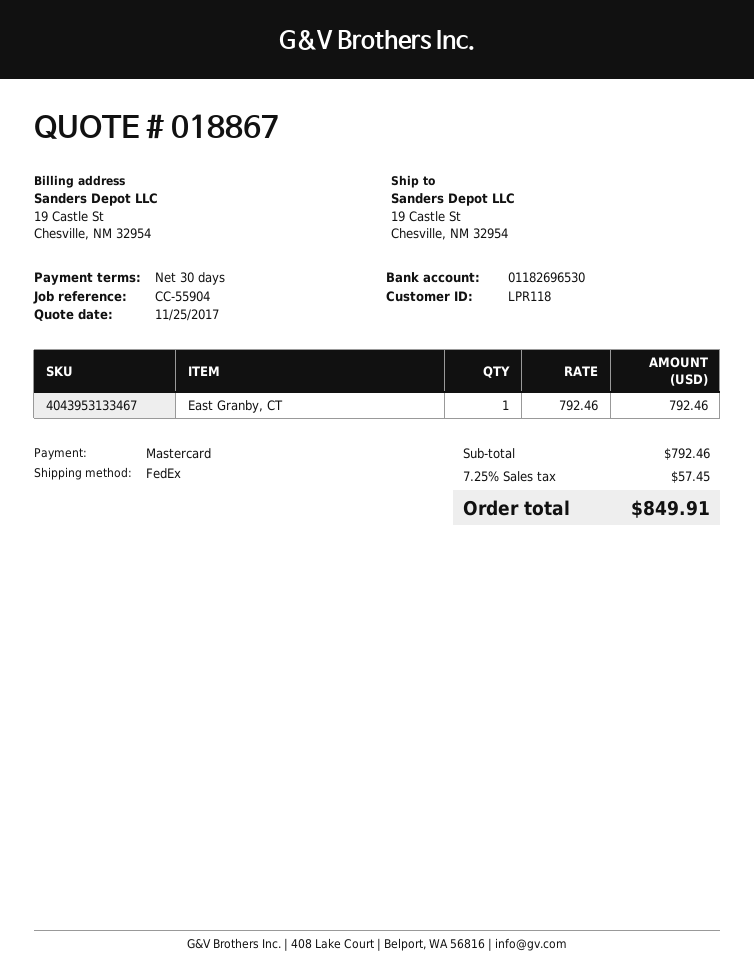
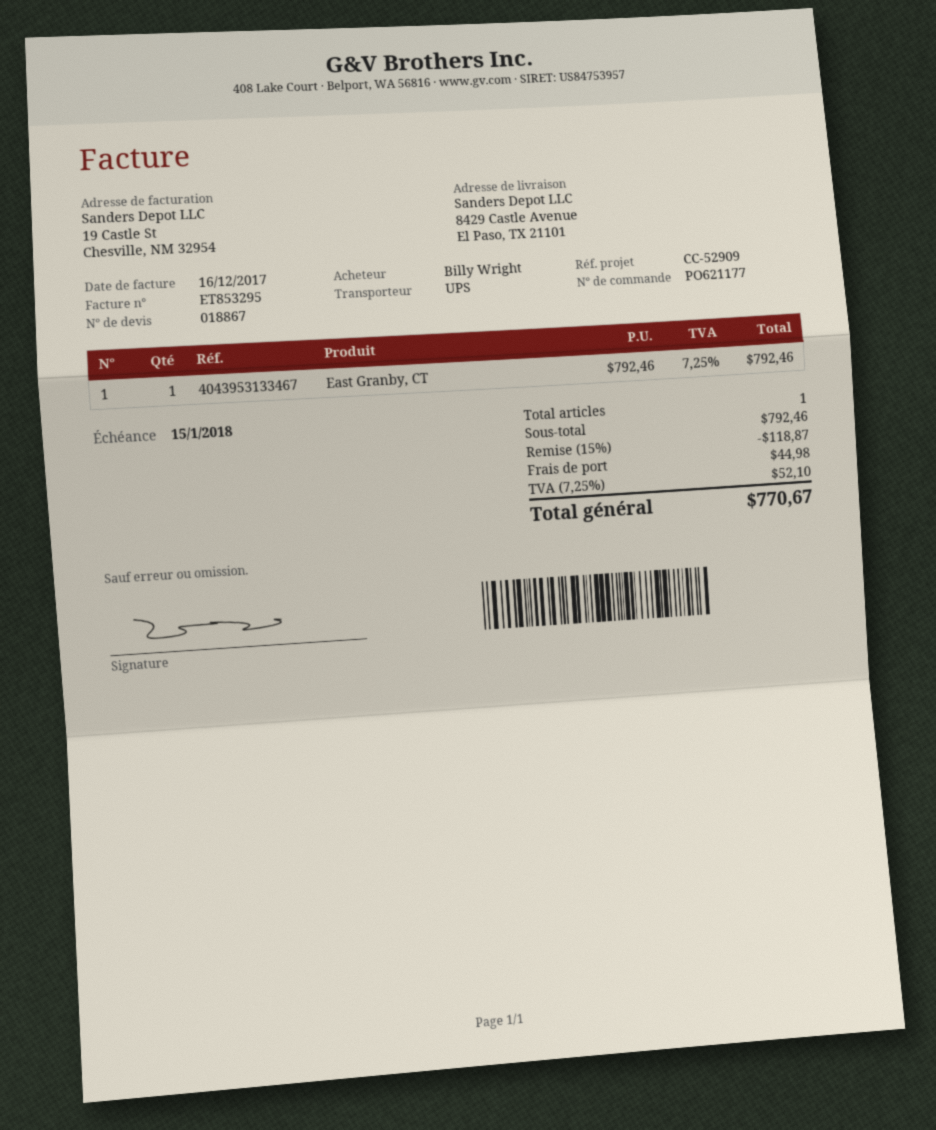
reference: CC-55904 -> CC-52909
shipping method: FedEx -> UPS
ship to: 19 Castle St, Chesville, NM 32954 -> 8429 Castle Avenue, El Paso, TX 21101
discount: none -> 15% = 118.87
shipping: none -> 44.98
tax: 7.25% = 57.45 -> 7.25% = 52.10
total: 849.91 -> 770.67

